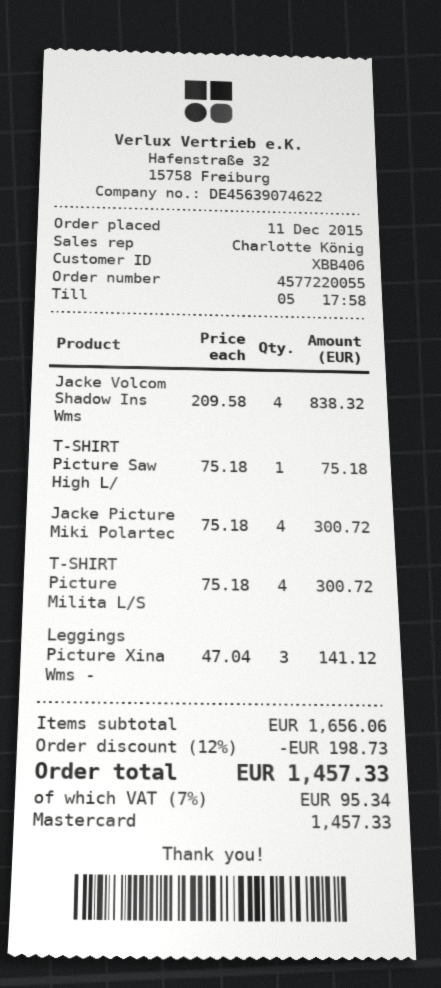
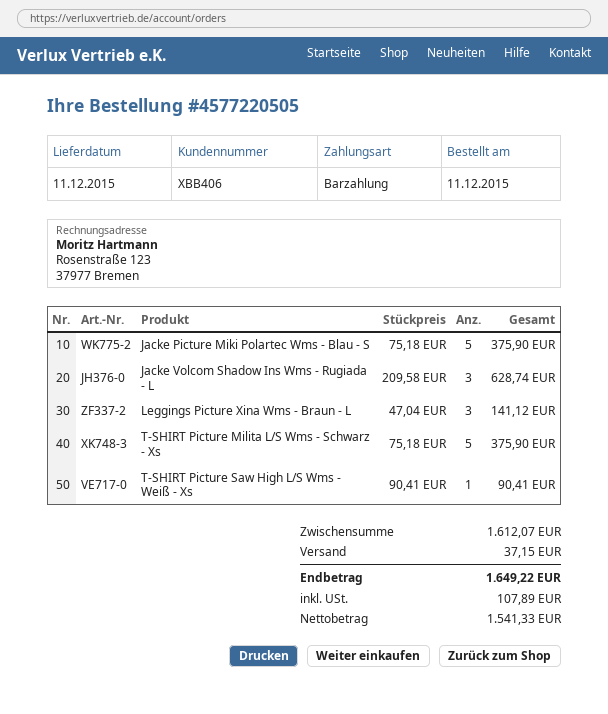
order number: 4577220055 -> 4577220505
payment method: Mastercard -> cash
Jacke Volcom Shadow Ins Wms: 4 x 209.58 = 838.32 -> 3 x 209.58 = 628.74
T-SHIRT Picture Saw High L/: 1 x 75.18 = 75.18 -> 1 x 90.41 = 90.41
Jacke Picture Miki Polartec: 4 x 75.18 = 300.72 -> 5 x 75.18 = 375.90
T-SHIRT Picture Milita L/S: 4 x 75.18 = 300.72 -> 5 x 75.18 = 375.90
subtotal: 1656.06 -> 1612.07
discount: 12% = 198.73 -> none
shipping: none -> 37.15
tax: 95.34 -> 107.89
total: 1457.33 -> 1649.22

